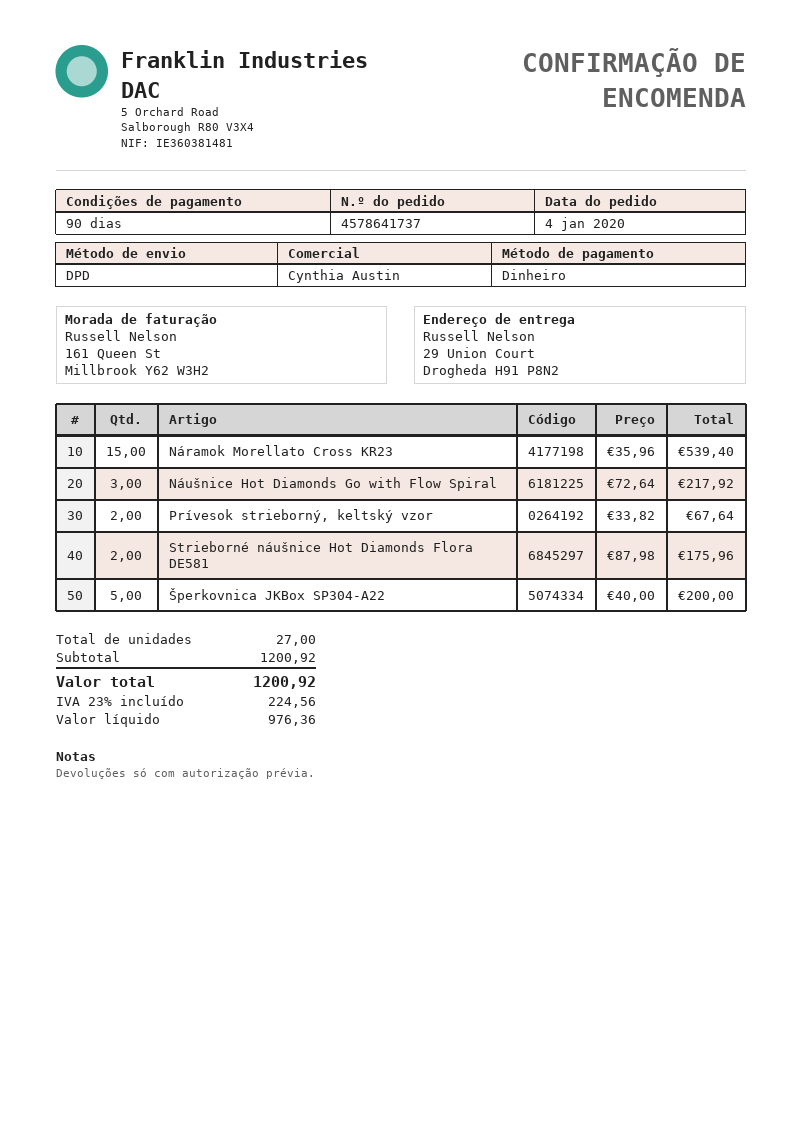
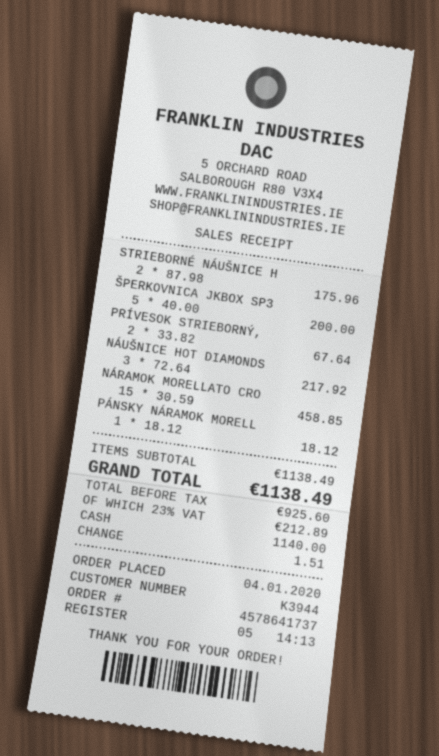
Náramok Morellato Cross KR23: 15 x 35.96 = 539.40 -> 15 x 30.59 = 458.85
PÁNSKY NÁRAMOK MORELL: none -> 1 x 18.12 = 18.12
subtotal: 1200.92 -> 1138.49
net: 976.36 -> 925.60
tax: 23% = 224.56 -> 23% = 212.89
total: 1200.92 -> 1138.49

